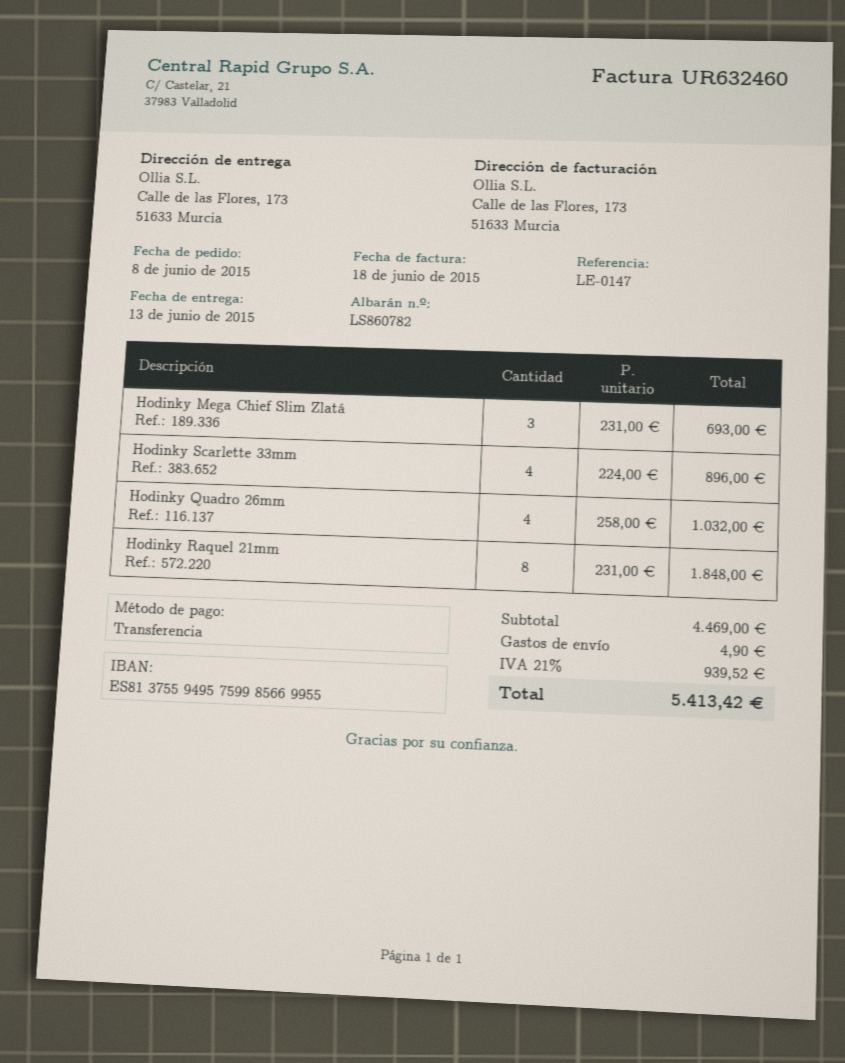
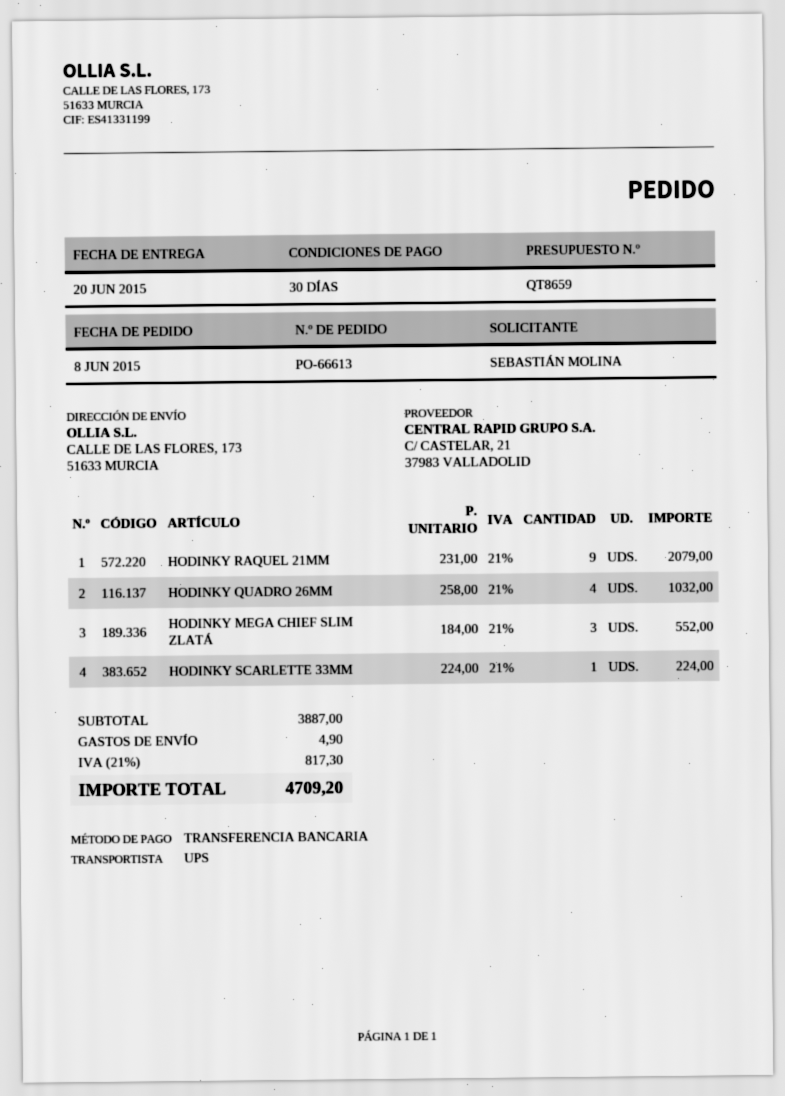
delivery date: 2015-06-13 -> 2015-06-20
Hodinky Mega Chief Slim Zlatá: 3 x 231.00 = 693.00 -> 3 x 184.00 = 552.00
Hodinky Scarlette 33mm: 4 x 224.00 = 896.00 -> 1 x 224.00 = 224.00
Hodinky Raquel 21mm: 8 x 231.00 = 1848.00 -> 9 x 231.00 = 2079.00
subtotal: 4469.00 -> 3887.00
tax: 21% = 939.52 -> 21% = 817.30
total: 5413.42 -> 4709.20

